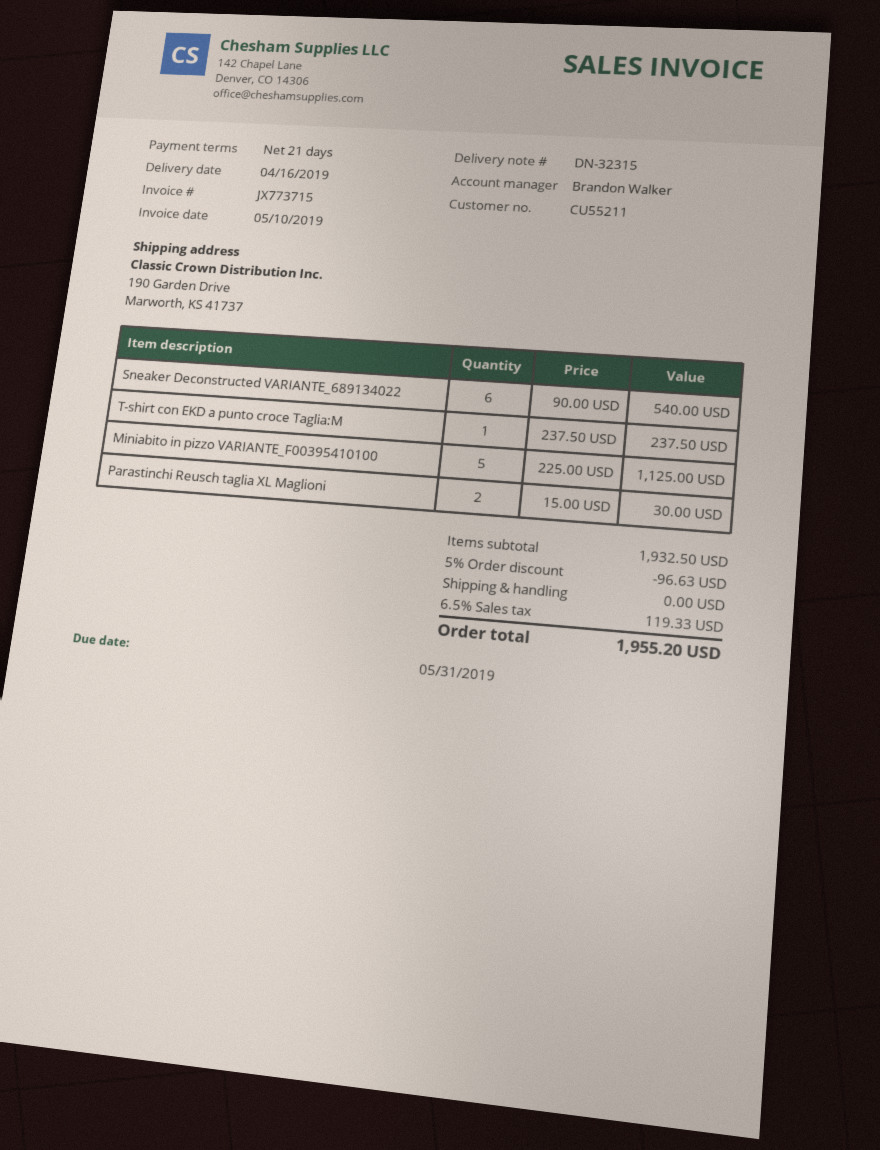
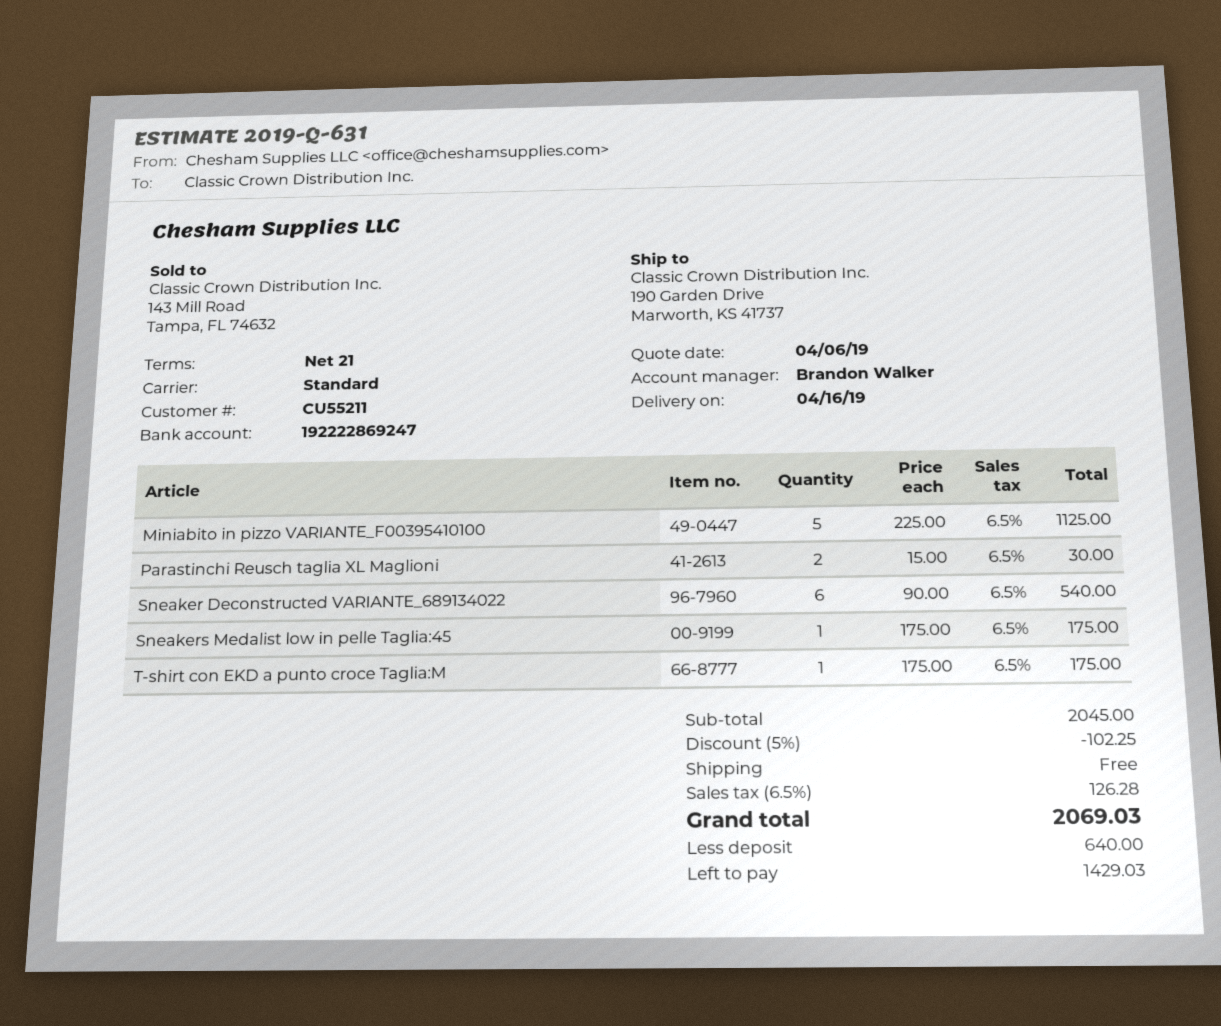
T-shirt con EKD a punto croce Taglia:M: 1 x 237.50 = 237.50 -> 1 x 175.00 = 175.00
Sneakers Medalist low in pelle Taglia:45: none -> 1 x 175.00 = 175.00
subtotal: 1932.50 -> 2045.00
discount: 5% = 96.63 -> 5% = 102.25
tax: 6.5% = 119.33 -> 6.5% = 126.28
total: 1955.20 -> 2069.03

